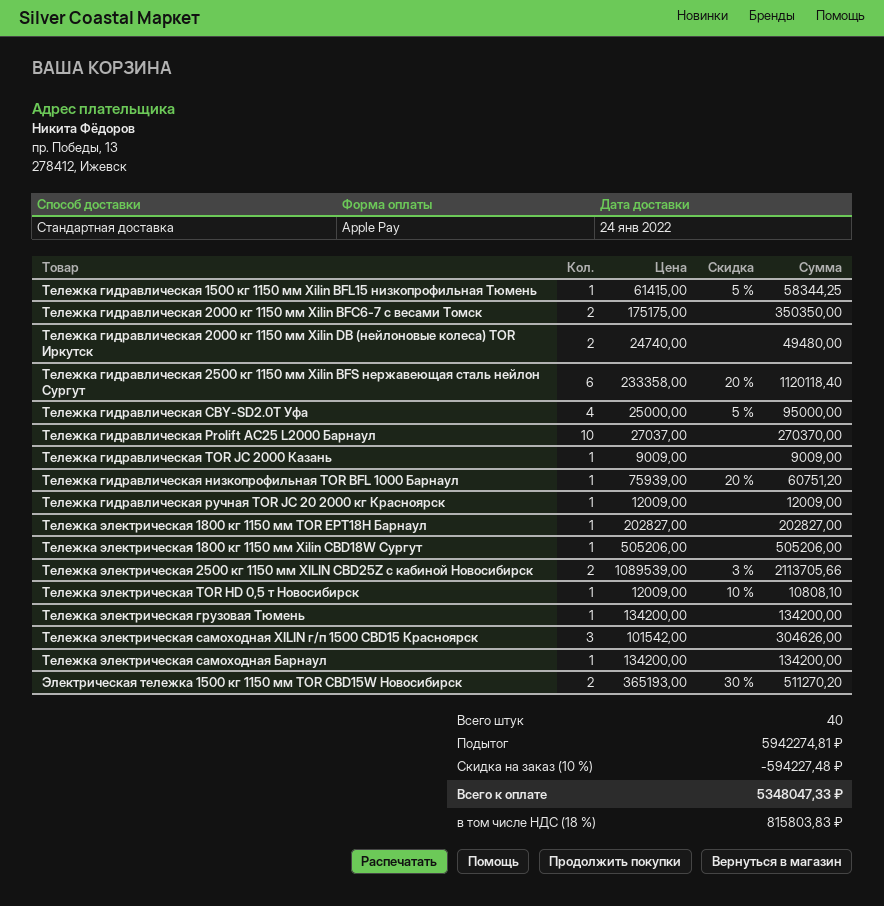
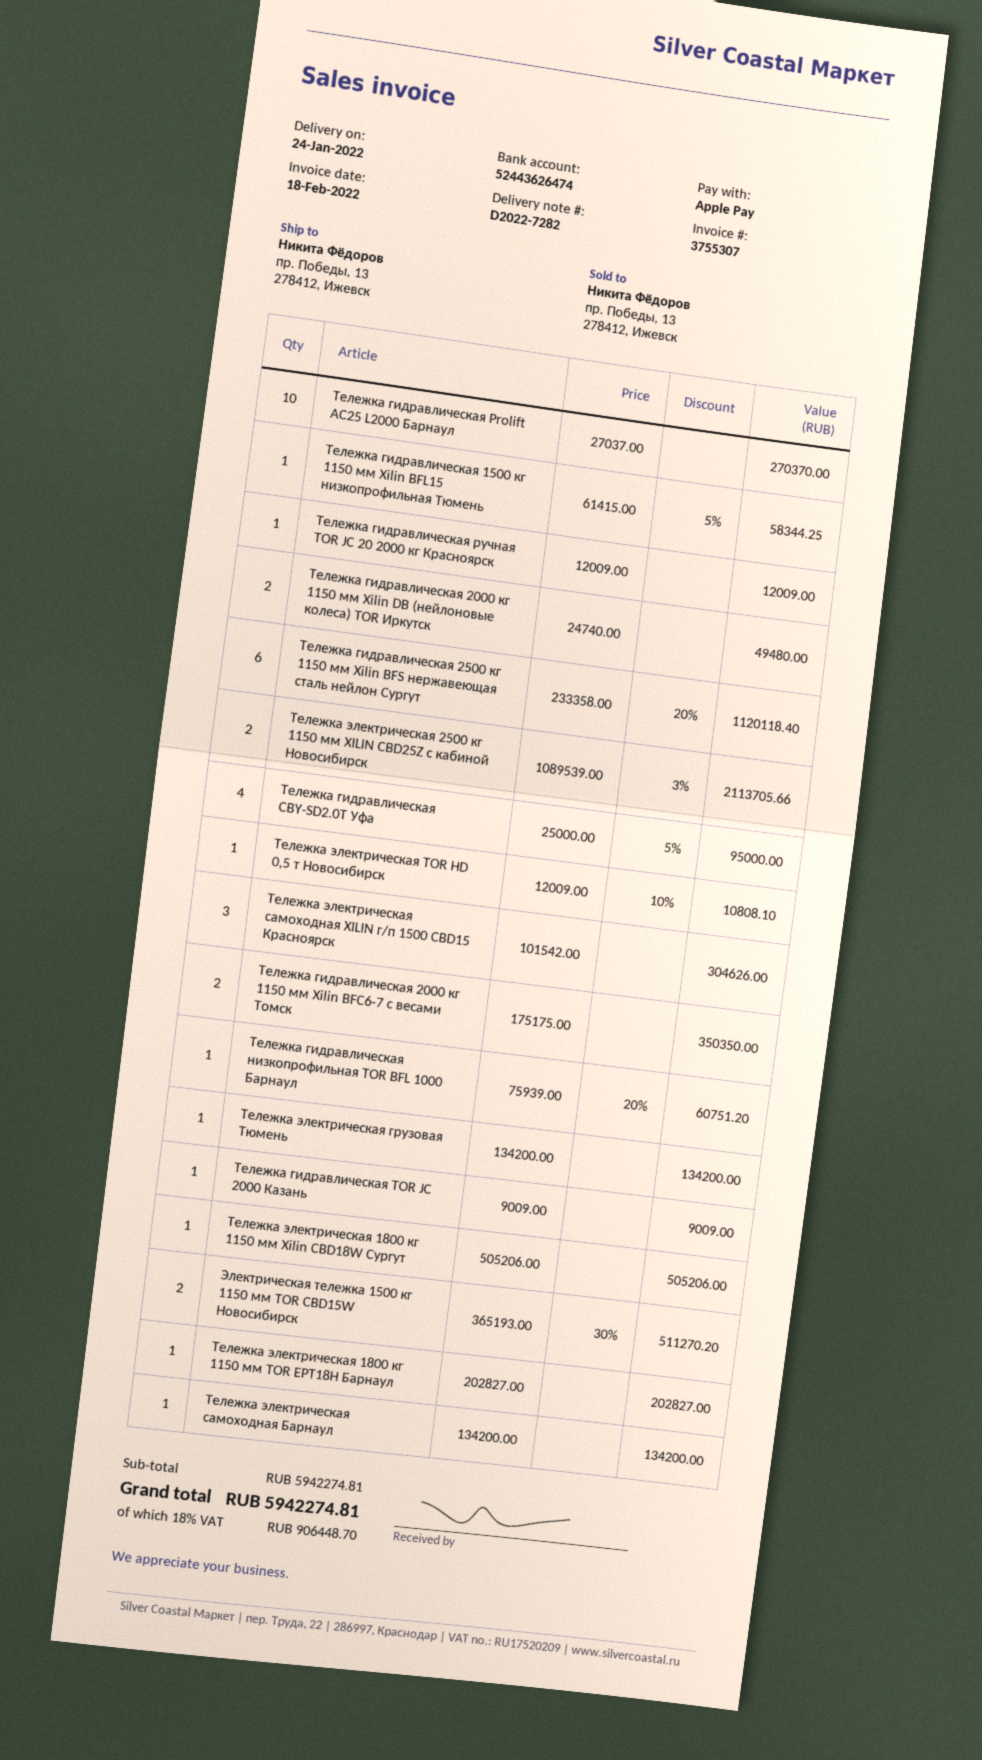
discount: 10% = 594227.48 -> none
tax: 18% = 815803.83 -> 18% = 906448.70
total: 5348047.33 -> 5942274.81

